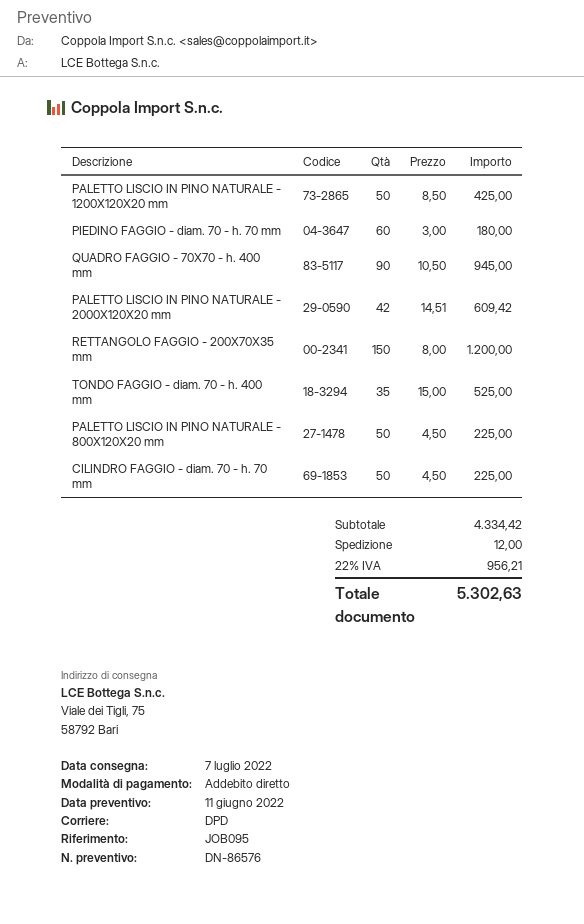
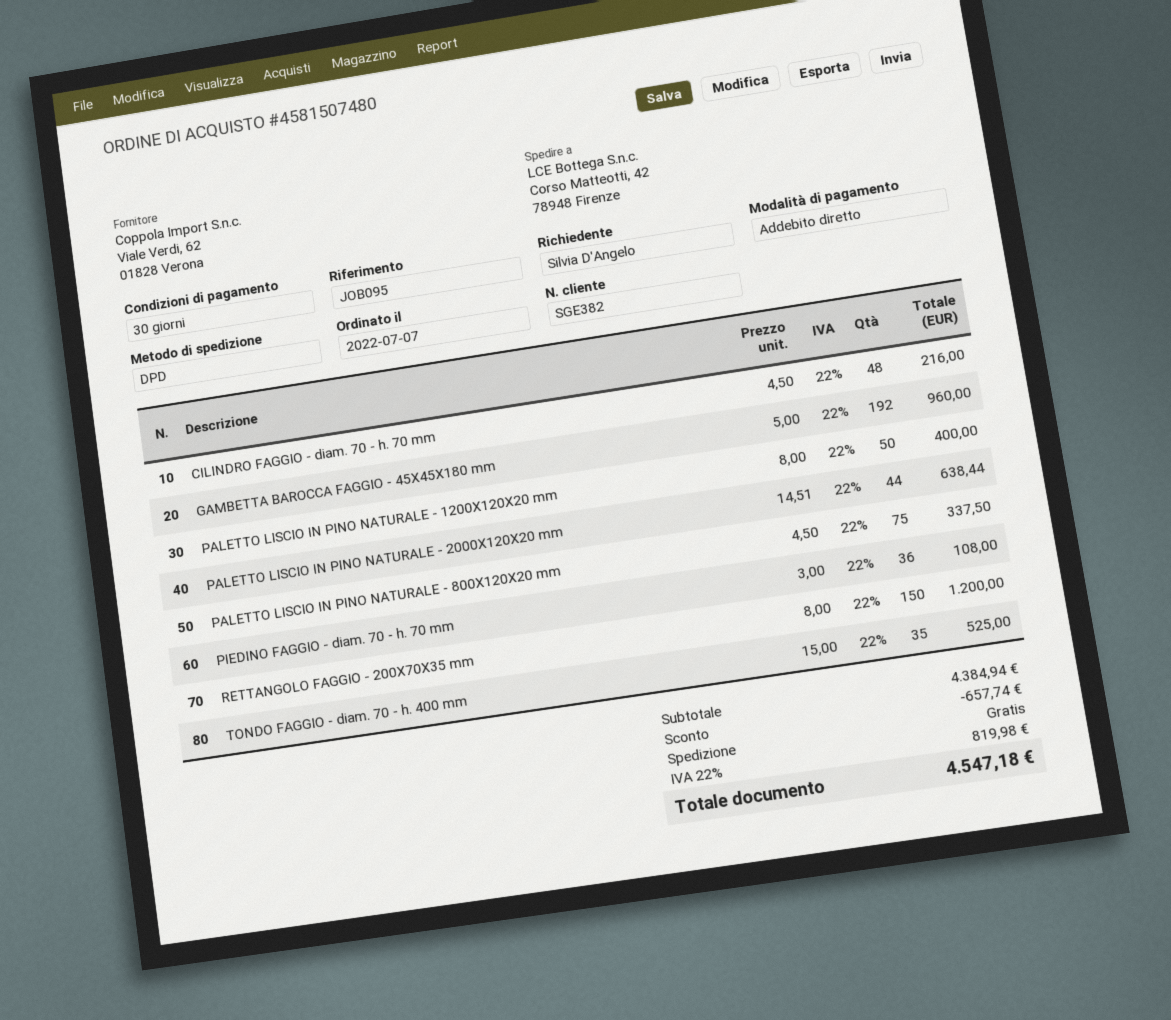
ship to: Viale dei Tigli, 75, 58792 Bari -> Corso Matteotti, 42, 78948 Firenze
PALETTO LISCIO IN PINO NATURALE - 1200X120X20 mm: 50 x 8.50 = 425.00 -> 50 x 8.00 = 400.00
PIEDINO FAGGIO - diam. 70 - h. 70 mm: 60 x 3.00 = 180.00 -> 36 x 3.00 = 108.00
QUADRO FAGGIO - 70X70 - h. 400 mm: 90 x 10.50 = 945.00 -> none
PALETTO LISCIO IN PINO NATURALE - 2000X120X20 mm: 42 x 14.51 = 609.42 -> 44 x 14.51 = 638.44
PALETTO LISCIO IN PINO NATURALE - 800X120X20 mm: 50 x 4.50 = 225.00 -> 75 x 4.50 = 337.50
CILINDRO FAGGIO - diam. 70 - h. 70 mm: 50 x 4.50 = 225.00 -> 48 x 4.50 = 216.00
GAMBETTA BAROCCA FAGGIO - 45X45X180 mm: none -> 192 x 5.00 = 960.00
subtotal: 4334.42 -> 4384.94
discount: none -> 657.74
shipping: 12.00 -> 0.00
tax: 22% = 956.21 -> 22% = 819.98
total: 5302.63 -> 4547.18

